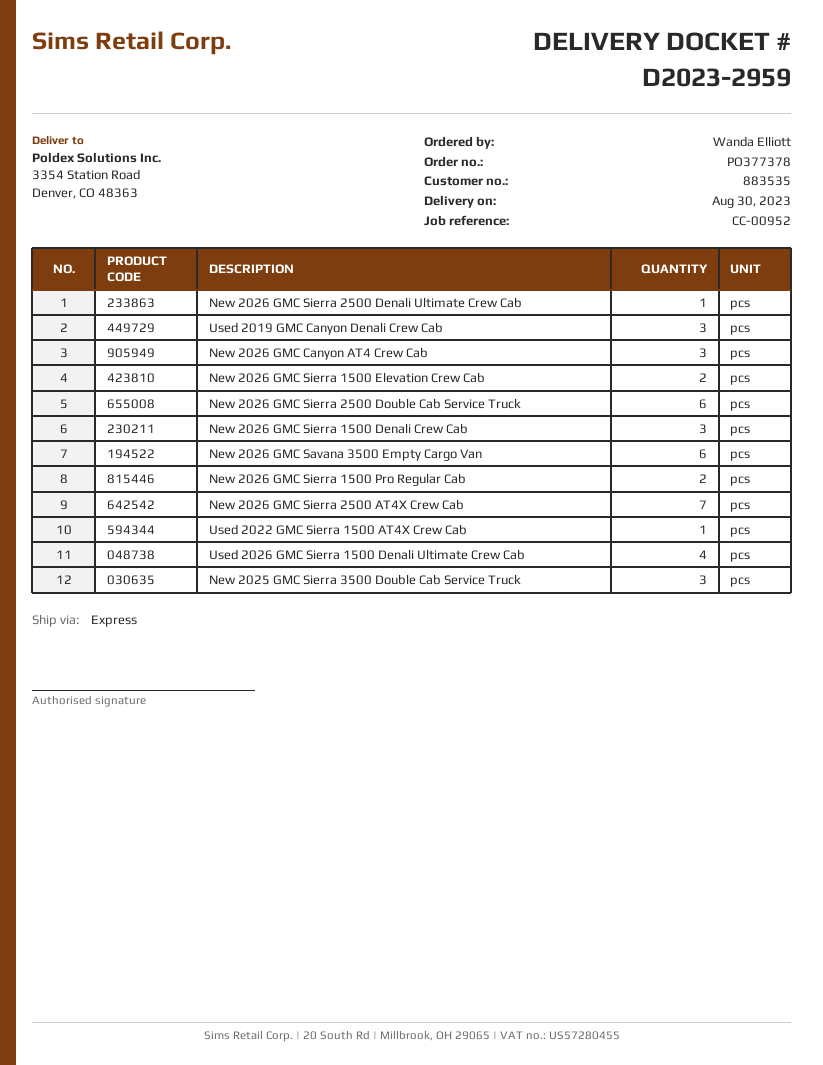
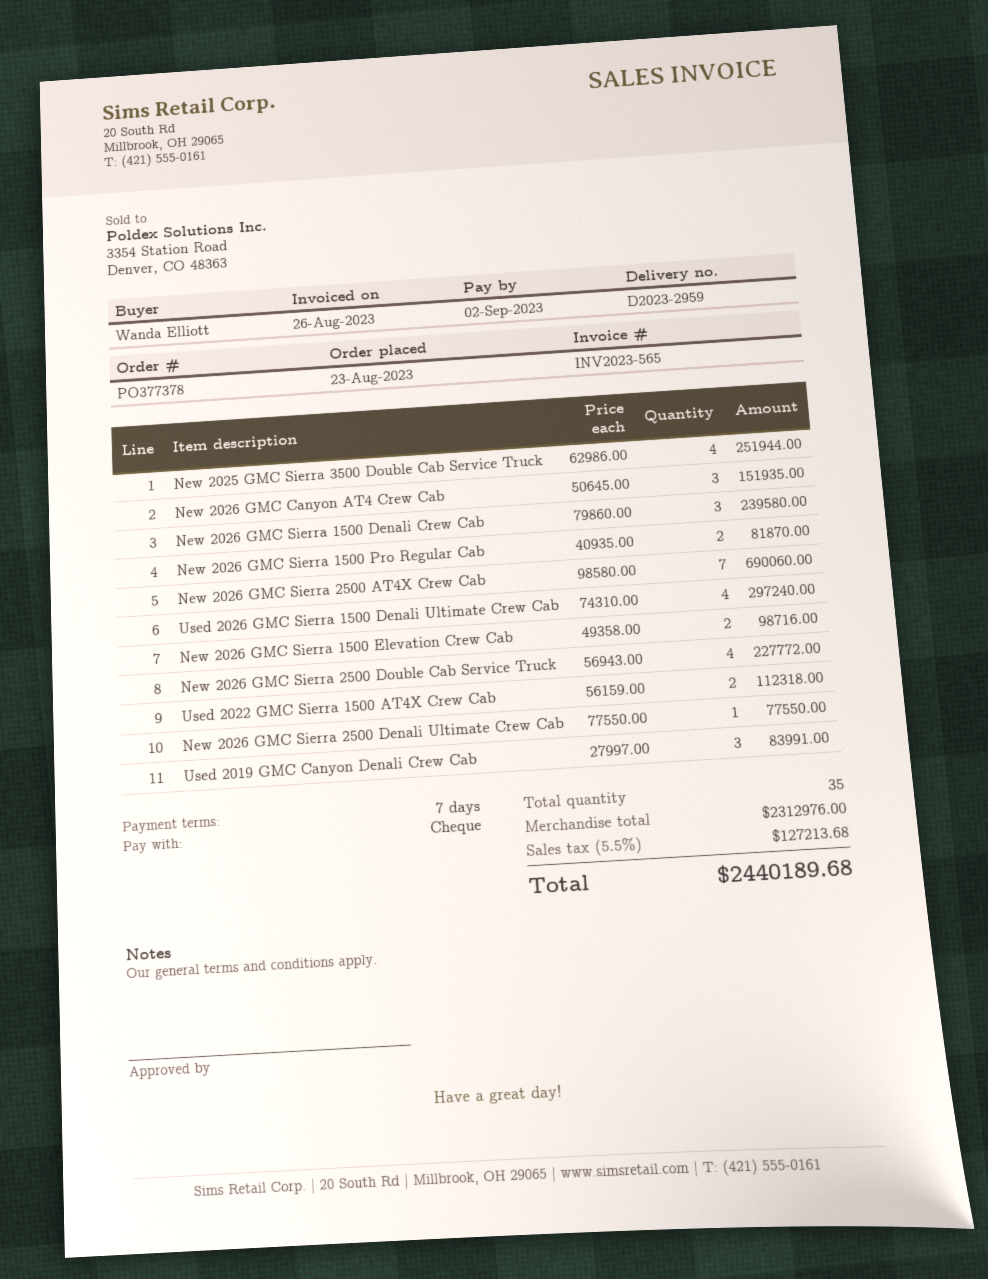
New 2026 GMC Sierra 2500 Double Cab Service Truck: 6 -> 4
New 2026 GMC Savana 3500 Empty Cargo Van: 6 -> none
Used 2022 GMC Sierra 1500 AT4X Crew Cab: 1 -> 2
New 2025 GMC Sierra 3500 Double Cab Service Truck: 3 -> 4

